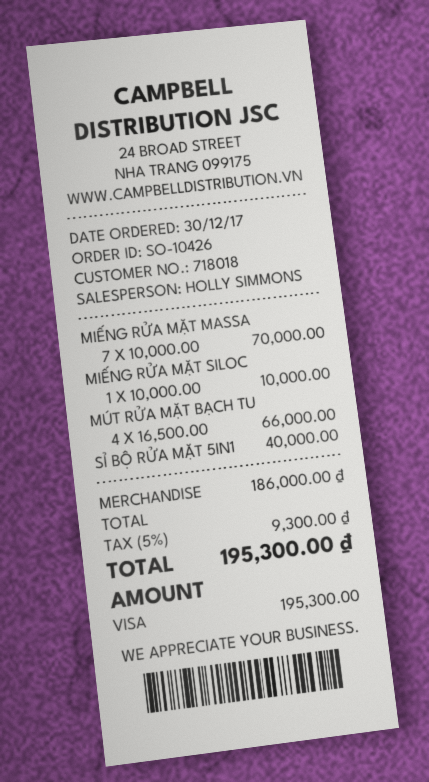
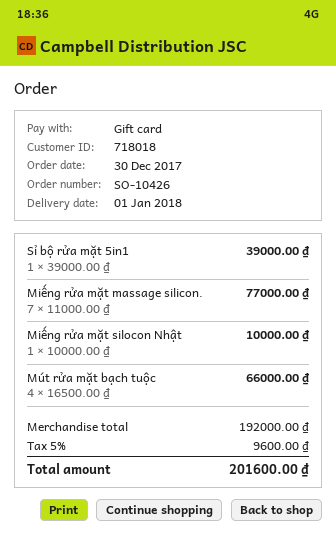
payment method: Visa -> gift card
MIẾNG RỬA MẶT MASSA: 7 x 10000.00 = 70000.00 -> 7 x 11000.00 = 77000.00
SỈ BỘ RỬA MẶT 5IN1: 1 x 40000.00 = 40000.00 -> 1 x 39000.00 = 39000.00
subtotal: 186000.00 -> 192000.00
tax: 5% = 9300.00 -> 5% = 9600.00
total: 195300.00 -> 201600.00

